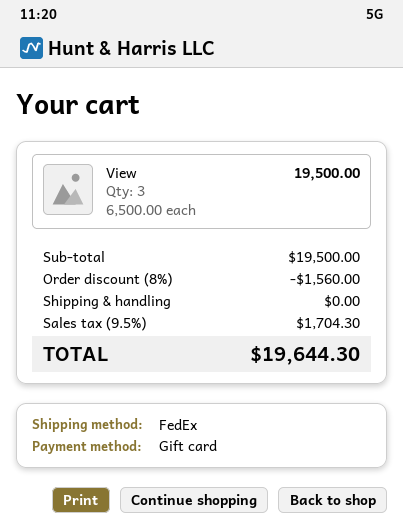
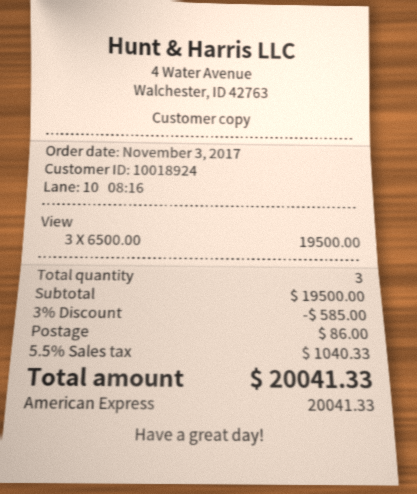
payment method: gift card -> American Express
discount: 8% = 1560.00 -> 3% = 585.00
shipping: 0.00 -> 86.00
tax: 9.5% = 1704.30 -> 5.5% = 1040.33
total: 19644.30 -> 20041.33

